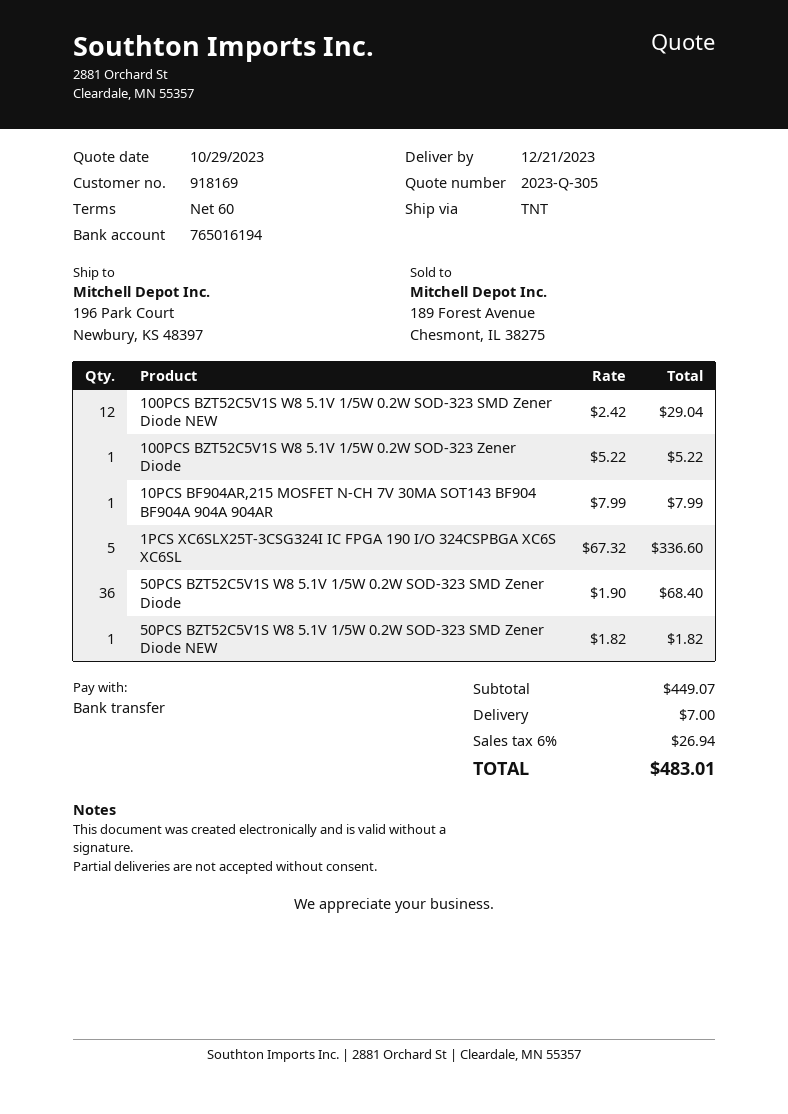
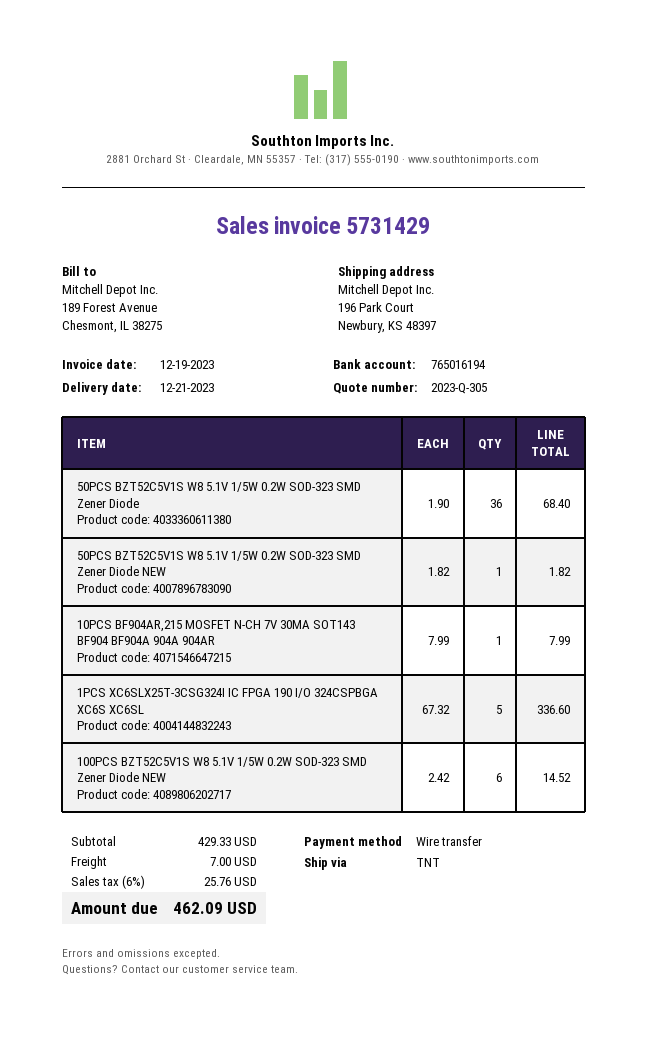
100PCS BZT52C5V1S W8 5.1V 1/5W 0.2W SOD-323 SMD Zener Diode NEW: 12 x 2.42 = 29.04 -> 6 x 2.42 = 14.52
100PCS BZT52C5V1S W8 5.1V 1/5W 0.2W SOD-323 Zener Diode: 1 x 5.22 = 5.22 -> none
subtotal: 449.07 -> 429.33
tax: 6% = 26.94 -> 6% = 25.76
total: 483.01 -> 462.09

